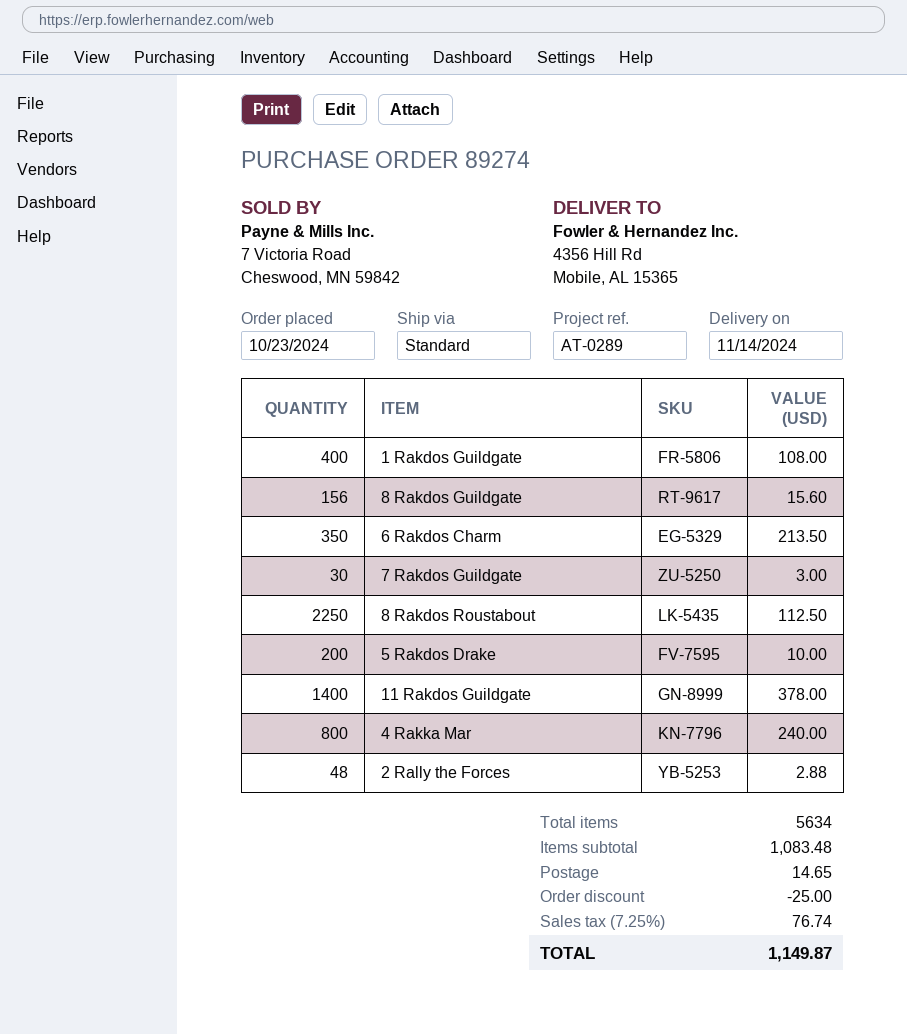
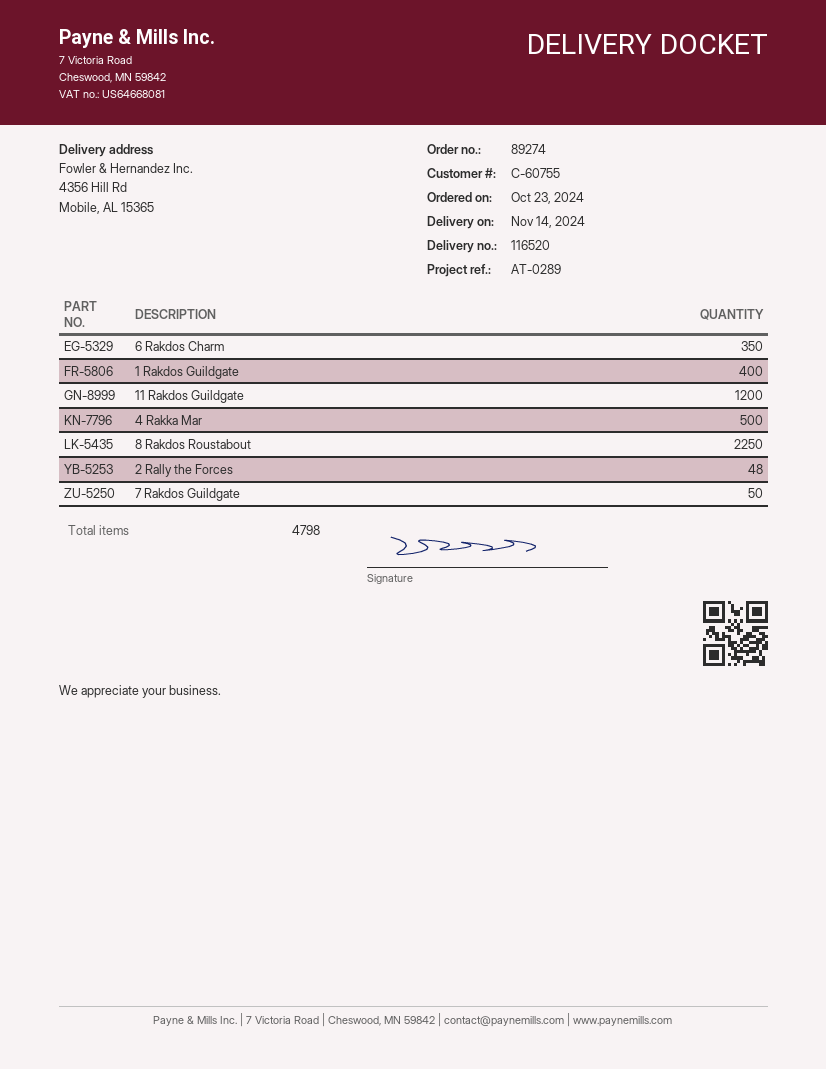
8 Rakdos Guildgate: 156 -> none
7 Rakdos Guildgate: 30 -> 50
5 Rakdos Drake: 200 -> none
11 Rakdos Guildgate: 1400 -> 1200
4 Rakka Mar: 800 -> 500
total quantity: 5634 -> 4798

